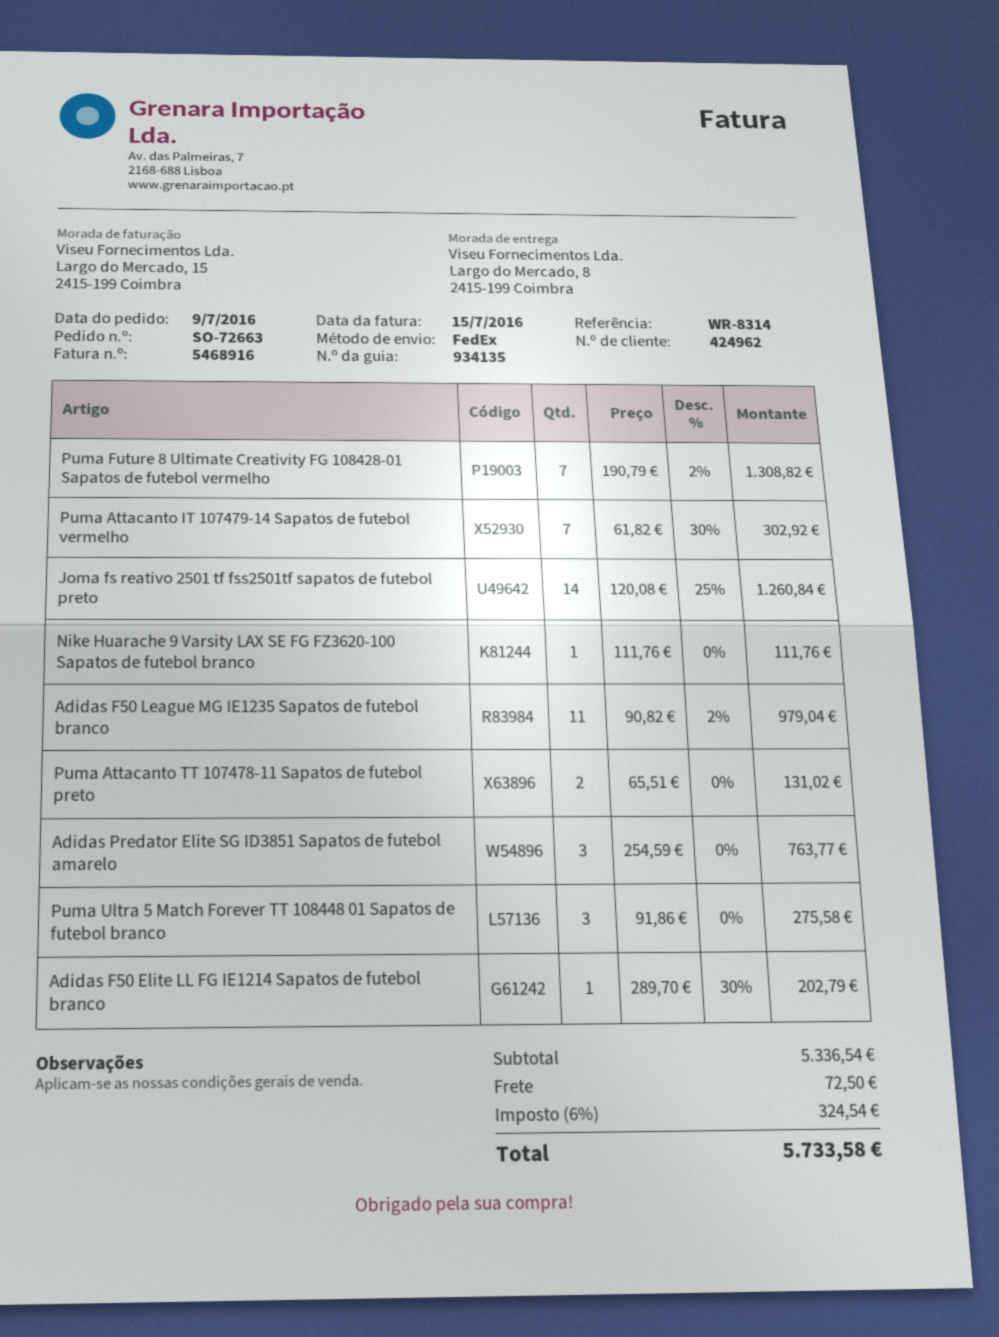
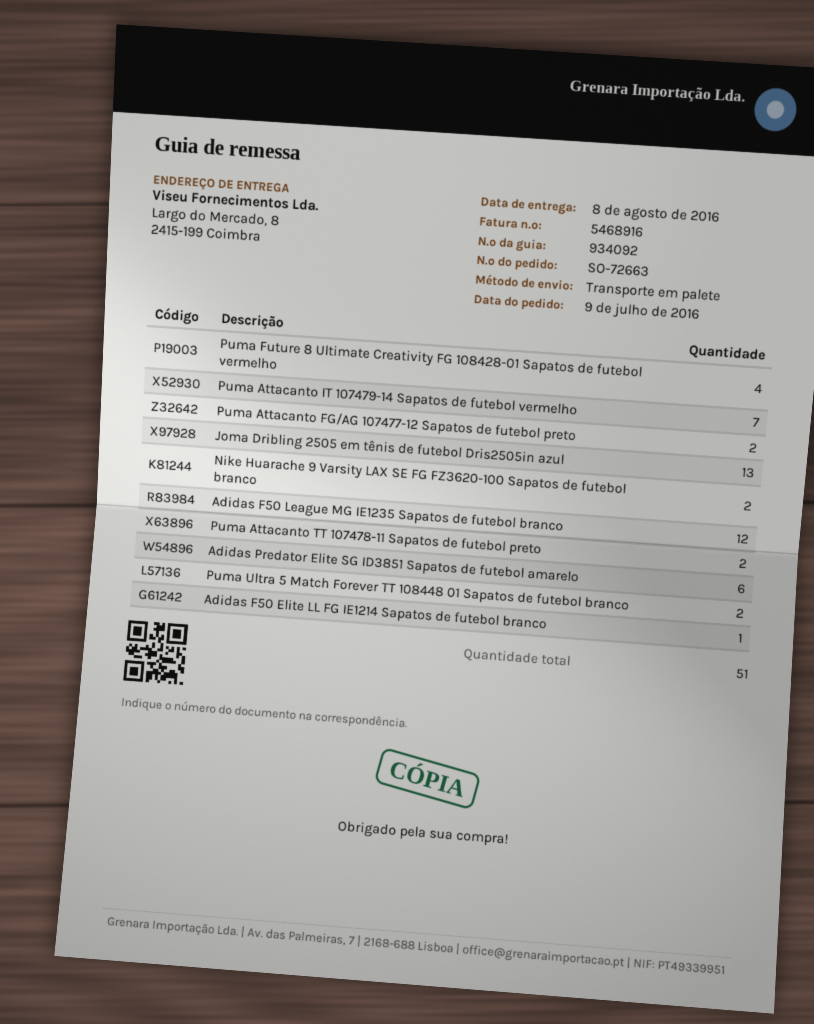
delivery note number: 934135 -> 934092
shipping method: FedEx -> pallet freight
Puma Future 8 Ultimate Creativity FG 108428-01 Sapatos de futebol vermelho: 7 -> 4
Joma fs reativo 2501 tf fss2501tf sapatos de futebol preto: 14 -> none
Nike Huarache 9 Varsity LAX SE FG FZ3620-100 Sapatos de futebol branco: 1 -> 2
Adidas F50 League MG IE1235 Sapatos de futebol branco: 11 -> 12
Adidas Predator Elite SG ID3851 Sapatos de futebol amarelo: 3 -> 6
Puma Ultra 5 Match Forever TT 108448 01 Sapatos de futebol branco: 3 -> 2
Puma Attacanto FG/AG 107477-12 Sapatos de futebol preto: none -> 2
Joma Dribling 2505 em tênis de futebol Dris2505in azul: none -> 13

